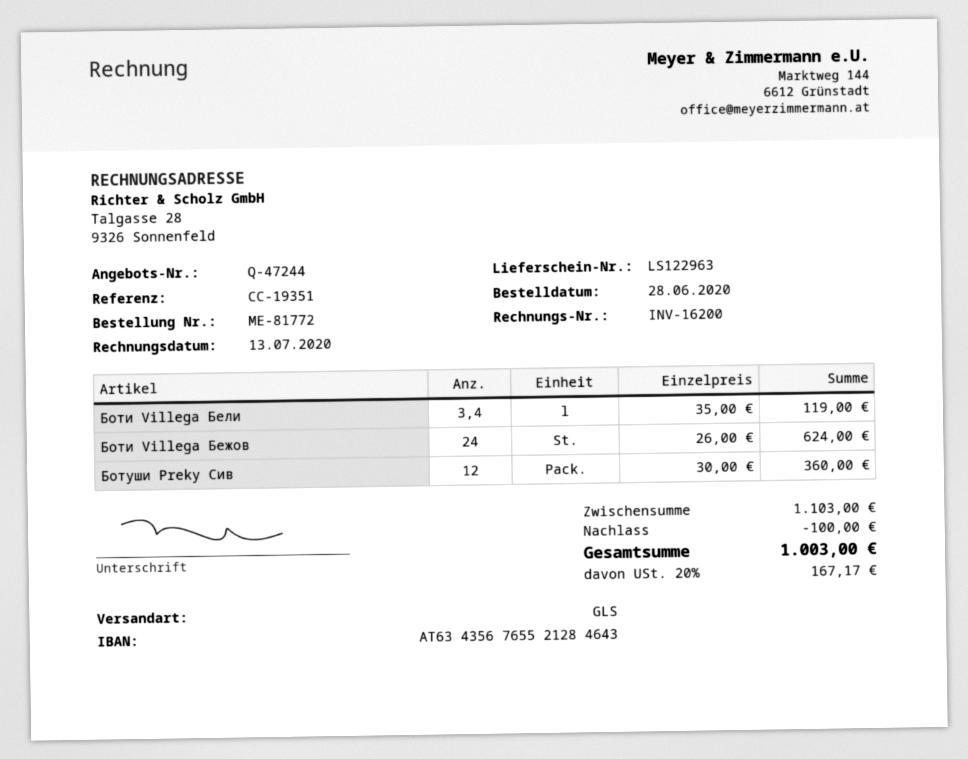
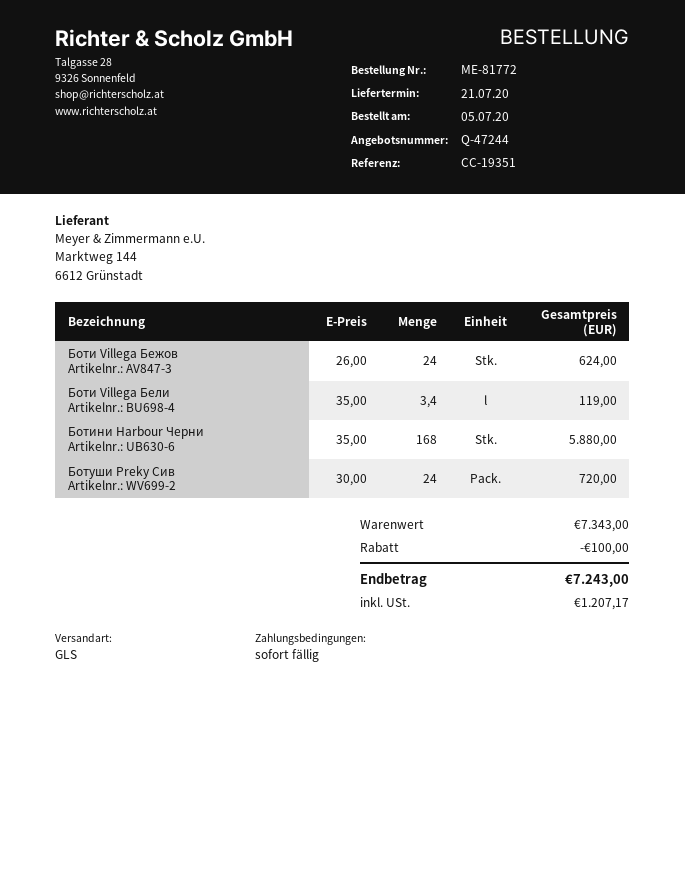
order date: 2020-06-28 -> 2020-07-05
Ботуши Preky Сив: 12 x 30.00 = 360.00 -> 24 x 30.00 = 720.00
Ботини Harbour Черни: none -> 168 x 35.00 = 5880.00
subtotal: 1103.00 -> 7343.00
tax: 167.17 -> 1207.17
total: 1003.00 -> 7243.00

